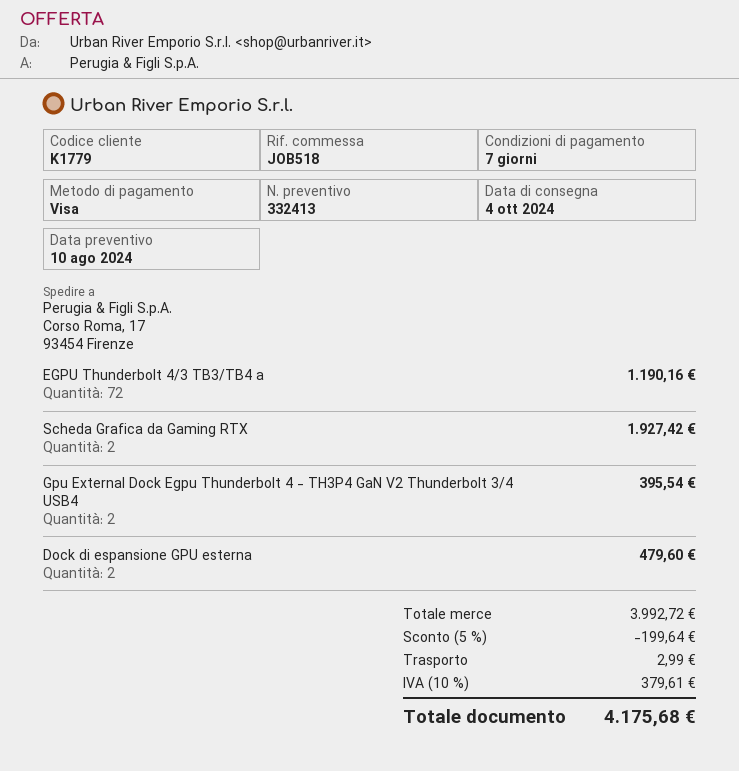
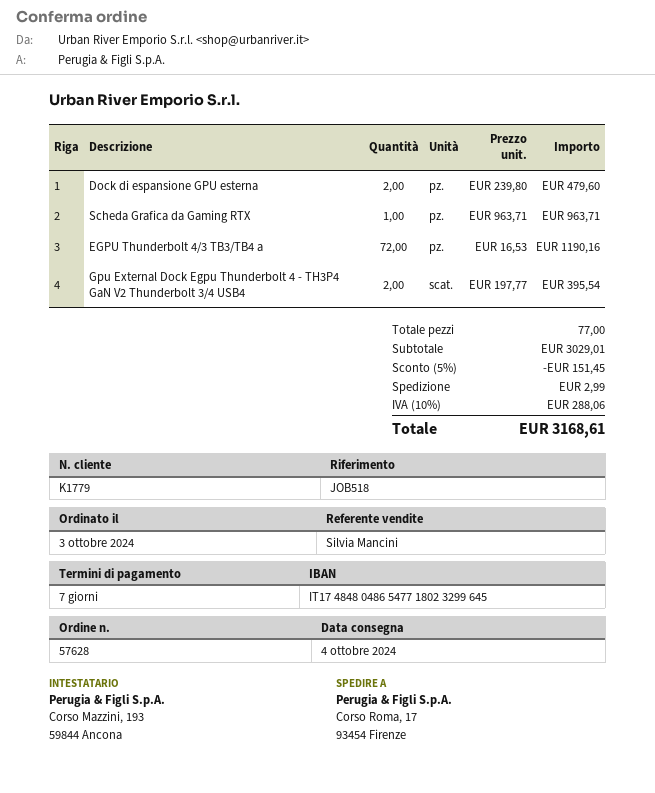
Scheda Grafica da Gaming RTX: 2 for 1927.42 -> 1 for 963.71
subtotal: 3992.72 -> 3029.01
discount: 5% = 199.64 -> 5% = 151.45
tax: 10% = 379.61 -> 10% = 288.06
total: 4175.68 -> 3168.61

